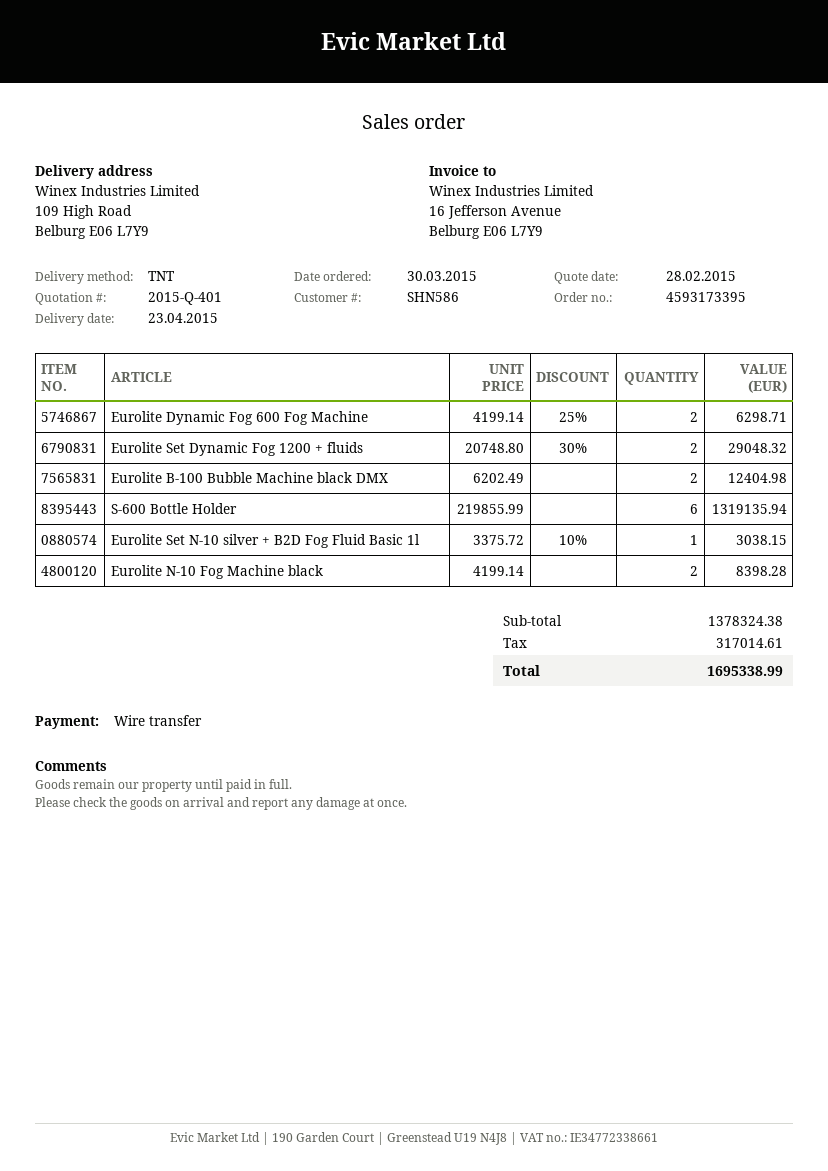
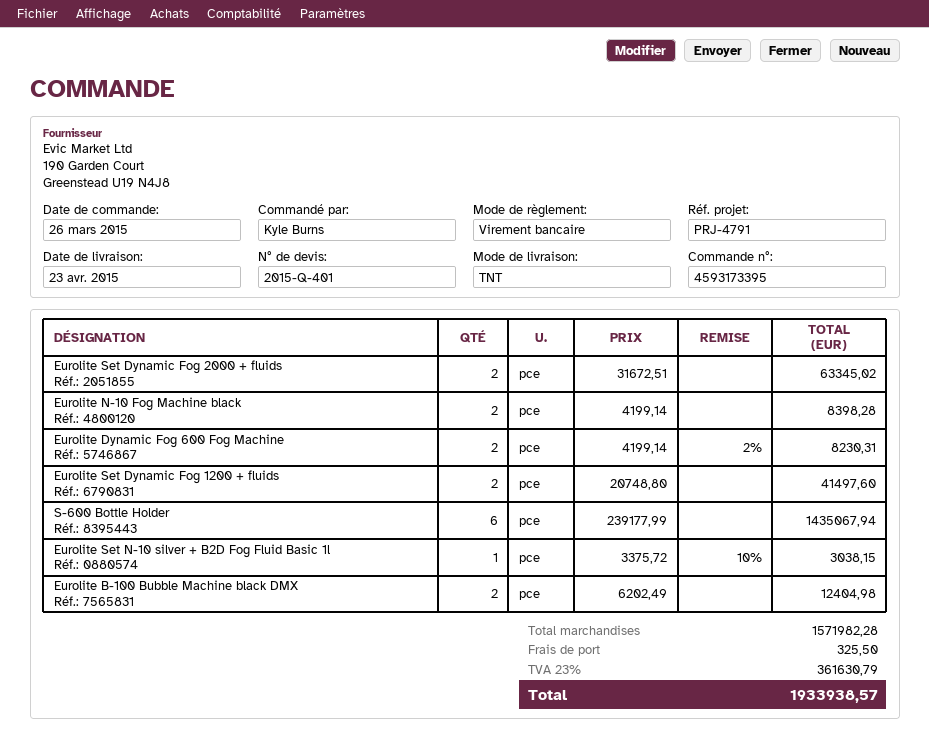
order date: 2015-03-30 -> 2015-03-26
Eurolite Dynamic Fog 600 Fog Machine: 2 x 4199.14 - 25% = 6298.71 -> 2 x 4199.14 - 2% = 8230.31
Eurolite Set Dynamic Fog 1200 + fluids: 2 x 20748.80 - 30% = 29048.32 -> 2 x 20748.80 = 41497.60
S-600 Bottle Holder: 6 x 219855.99 = 1319135.94 -> 6 x 239177.99 = 1435067.94
Eurolite Set Dynamic Fog 2000 + fluids: none -> 2 x 31672.51 = 63345.02
subtotal: 1378324.38 -> 1571982.28
shipping: none -> 325.50
tax: 317014.61 -> 361630.79
total: 1695338.99 -> 1933938.57

